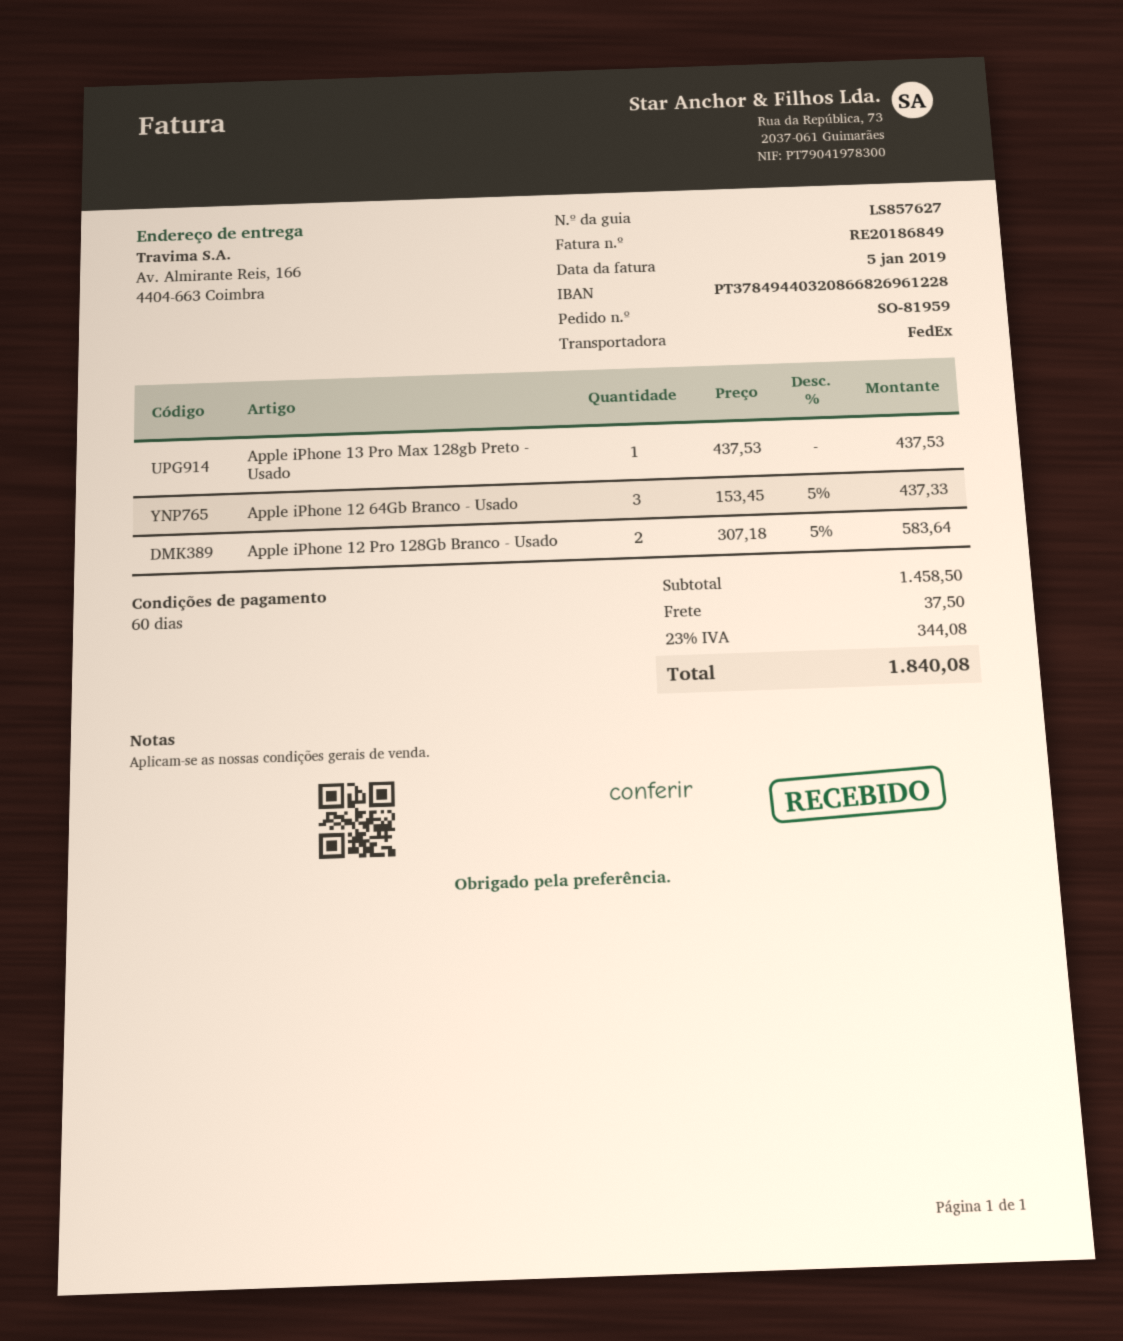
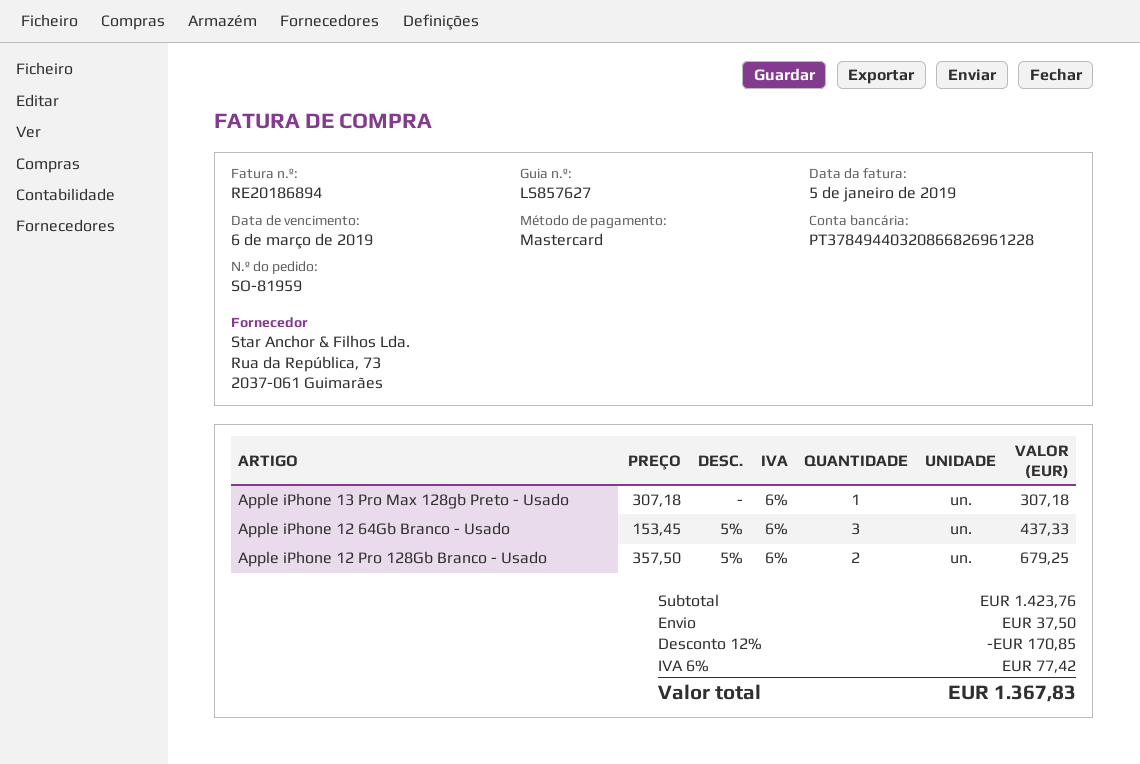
invoice number: RE20186849 -> RE20186894
Apple iPhone 13 Pro Max 128gb Preto - Usado: 1 x 437.53 = 437.53 -> 1 x 307.18 = 307.18
Apple iPhone 12 Pro 128Gb Branco - Usado: 2 x 307.18 - 5% = 583.64 -> 2 x 357.50 - 5% = 679.25
subtotal: 1458.50 -> 1423.76
discount: none -> 12% = 170.85
tax: 23% = 344.08 -> 6% = 77.42
total: 1840.08 -> 1367.83

